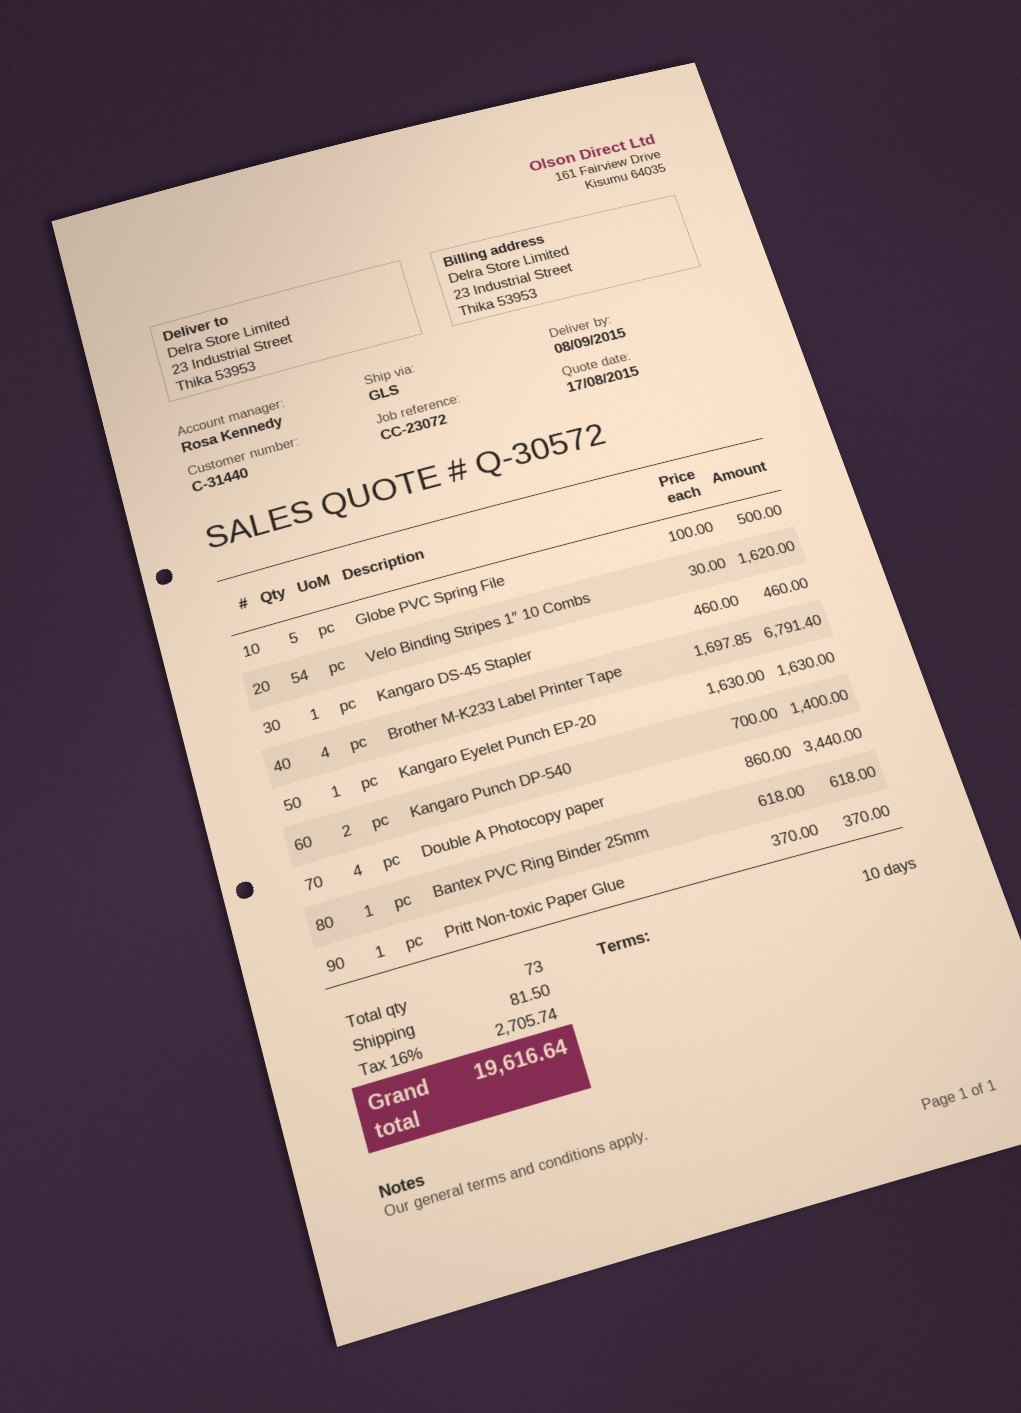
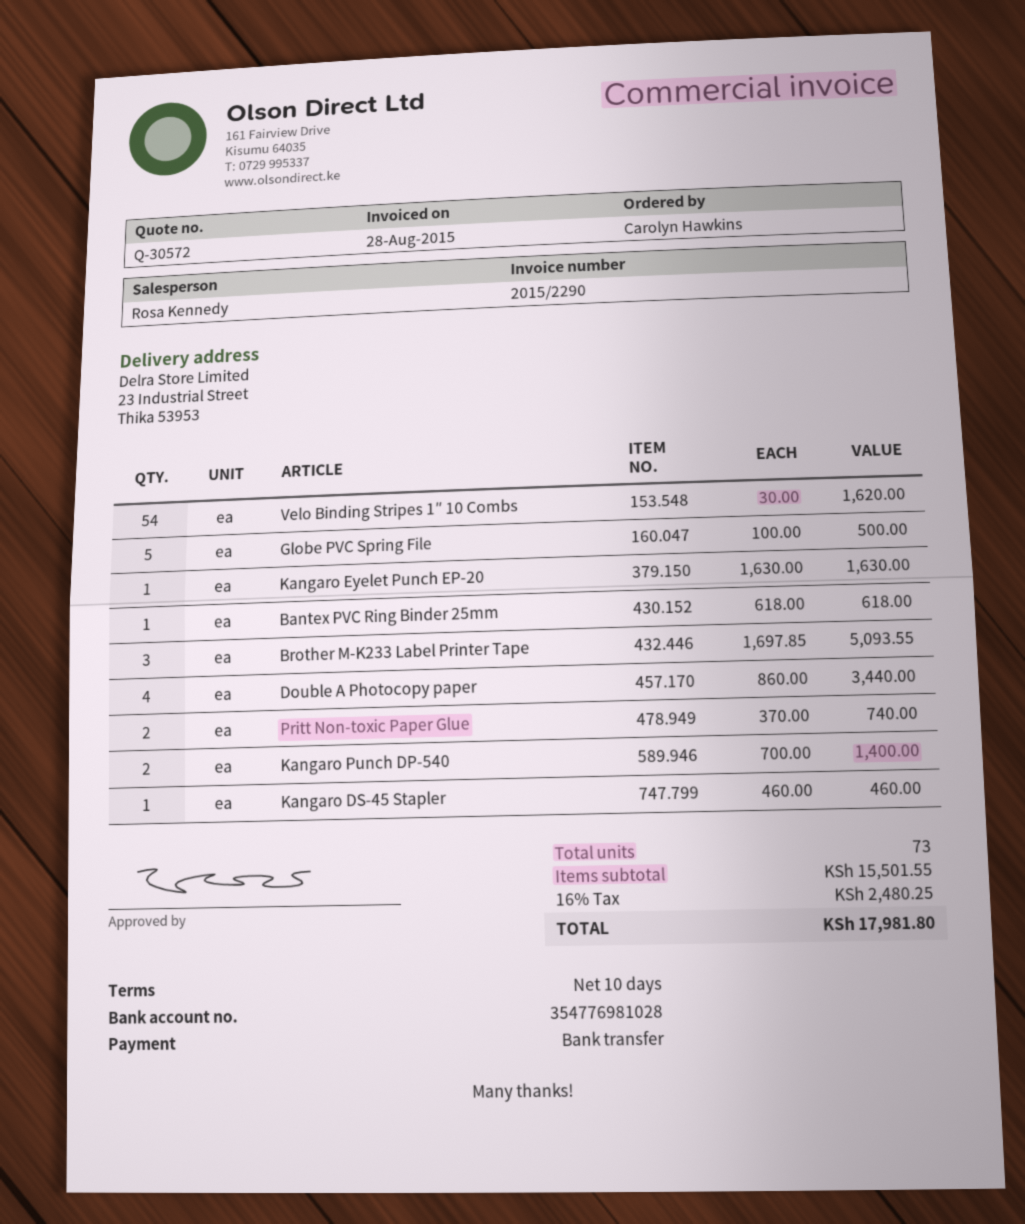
Brother M-K233 Label Printer Tape: 4 x 1697.85 = 6791.40 -> 3 x 1697.85 = 5093.55
Pritt Non-toxic Paper Glue: 1 x 370.00 = 370.00 -> 2 x 370.00 = 740.00
shipping: 81.50 -> none
tax: 16% = 2705.74 -> 16% = 2480.25
total: 19616.64 -> 17981.80

